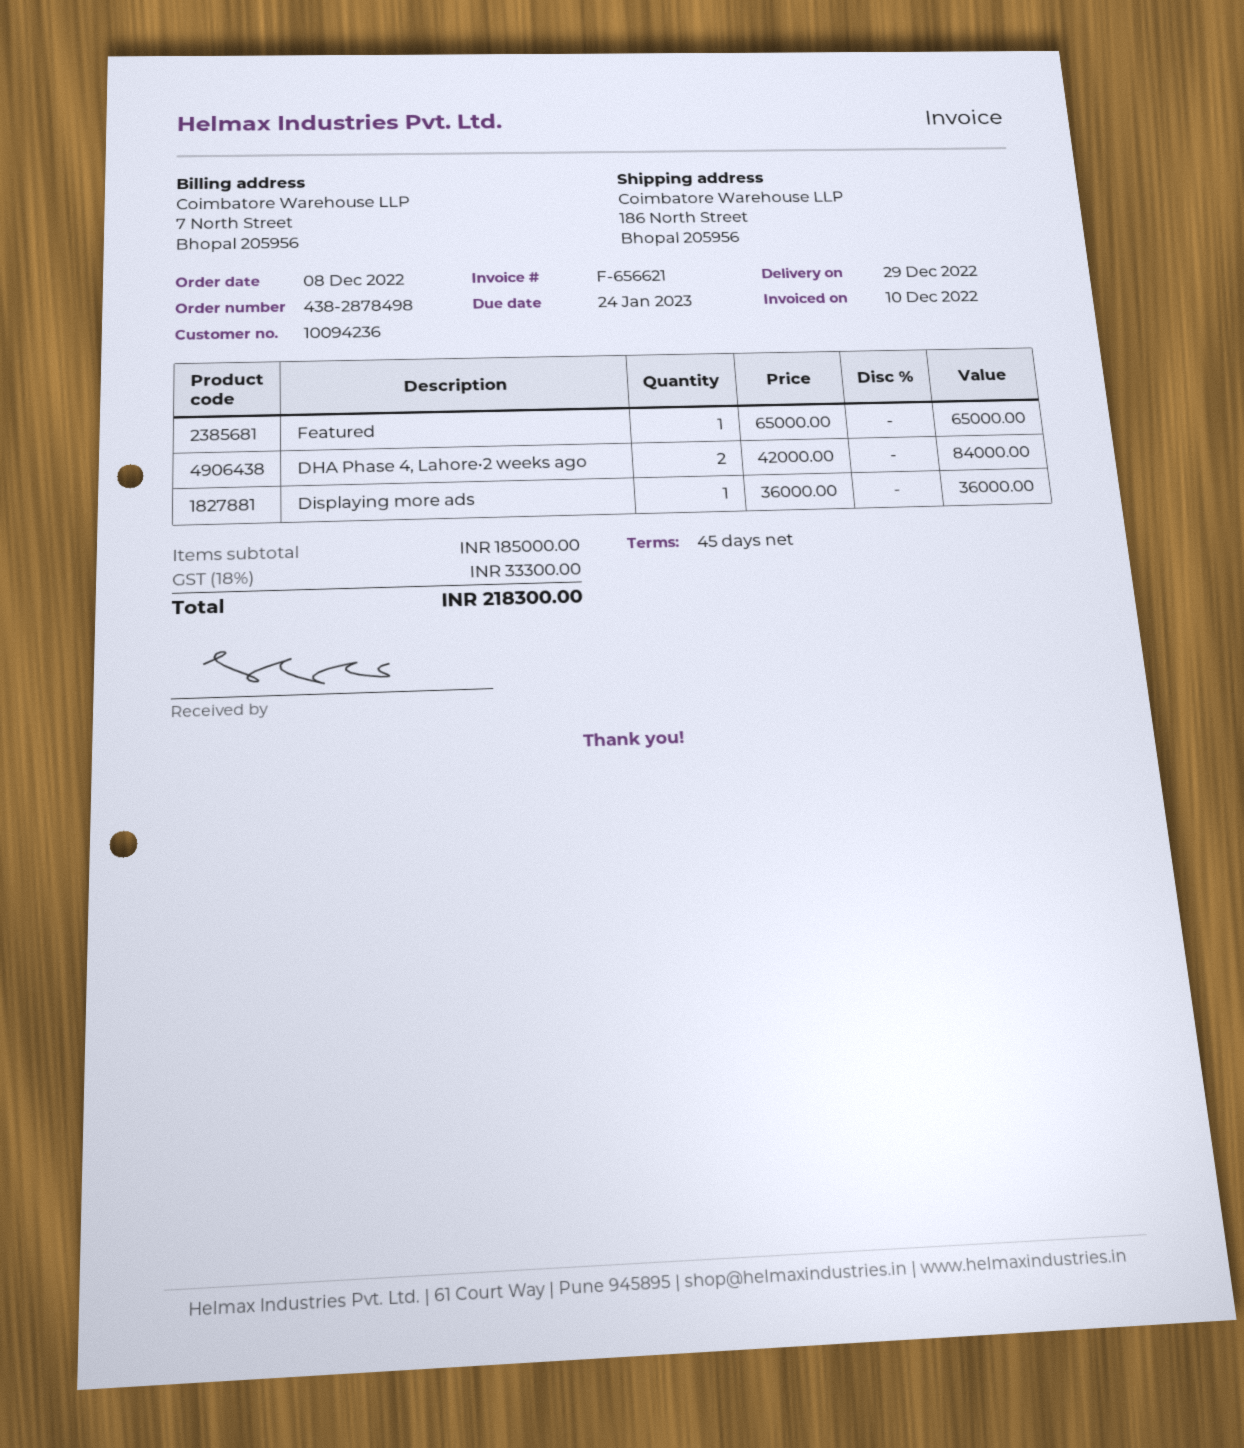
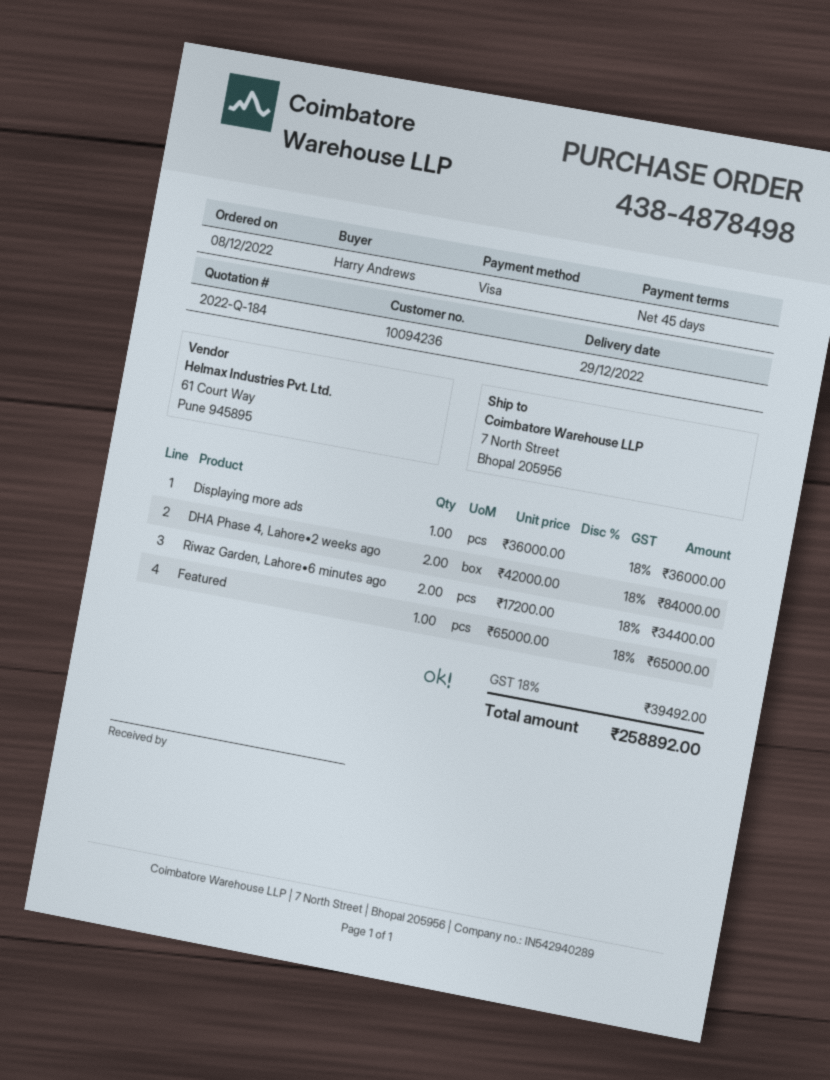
order number: 438-2878498 -> 438-4878498
ship to: 186 North Street, Bhopal 205956 -> 7 North Street, Bhopal 205956
Riwaz Garden, Lahore•6 minutes ago: none -> 2 x 17200.00 = 34400.00
tax: 18% = 33300.00 -> 18% = 39492.00
total: 218300.00 -> 258892.00

